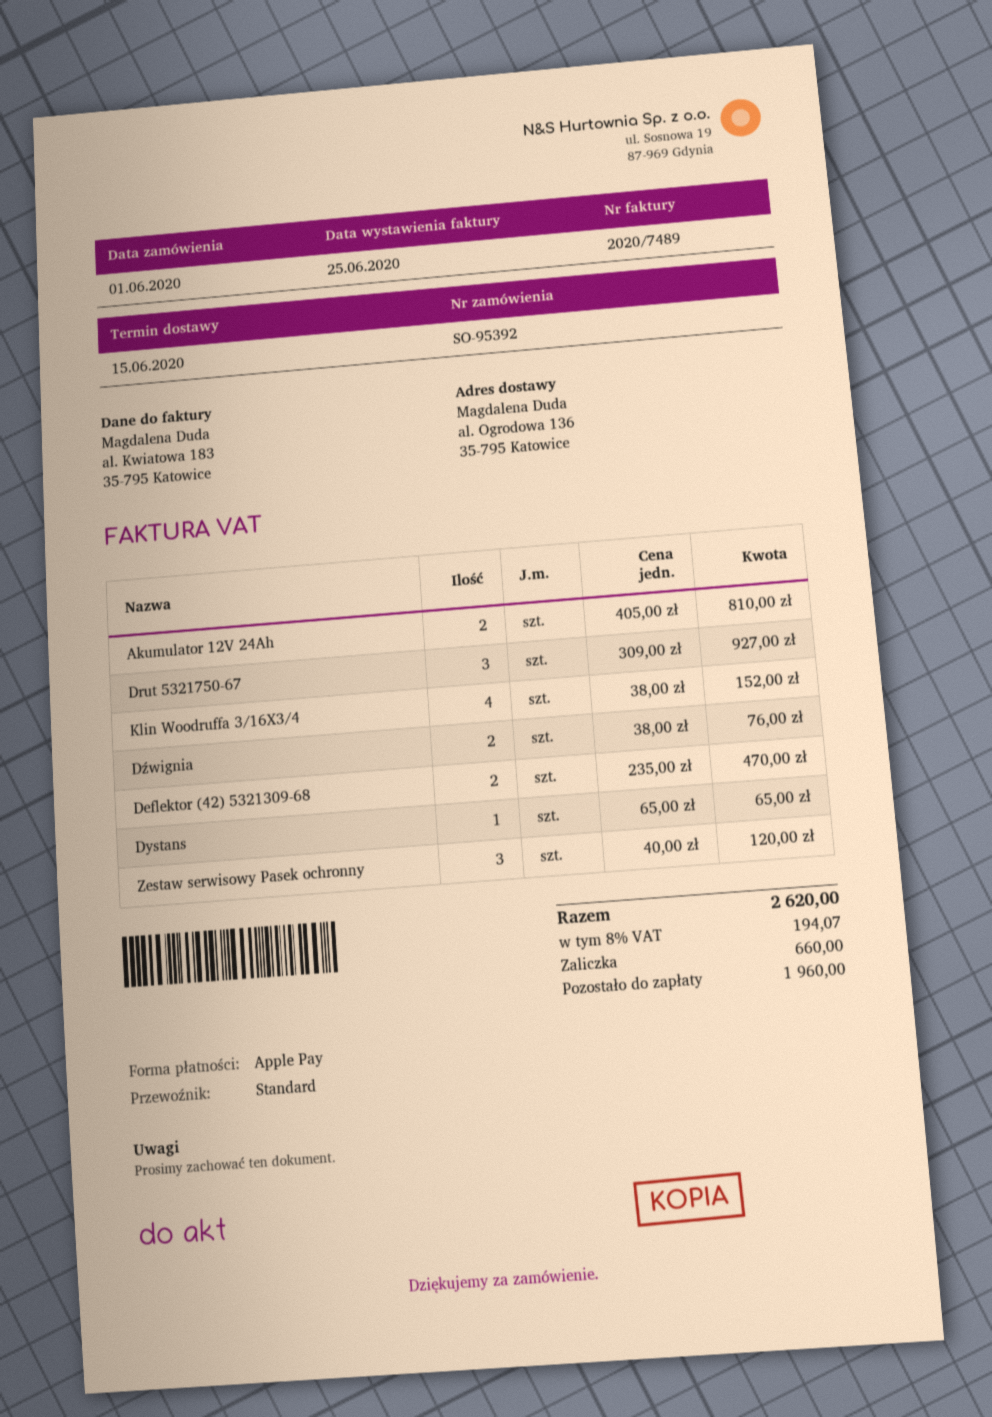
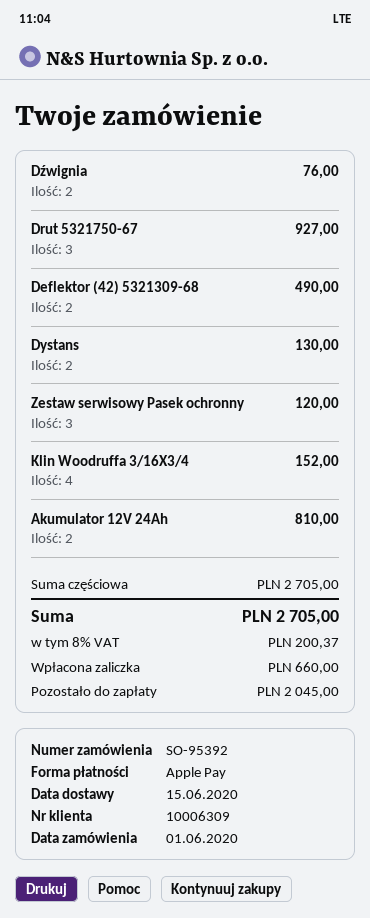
Deflektor (42) 5321309-68: 2 for 470.00 -> 2 for 490.00
Dystans: 1 for 65.00 -> 2 for 130.00
tax: 8% = 194.07 -> 8% = 200.37
total: 2620.00 -> 2705.00
balance: 1960.00 -> 2045.00

